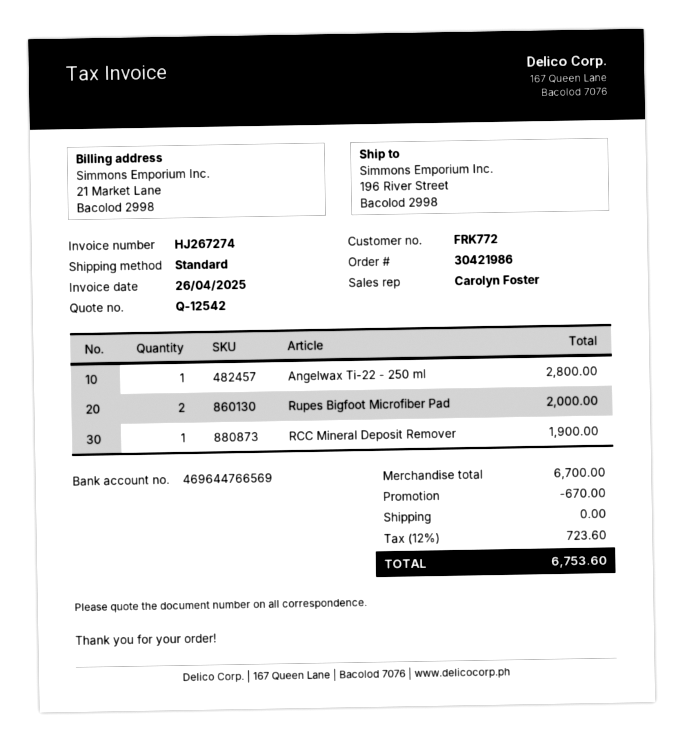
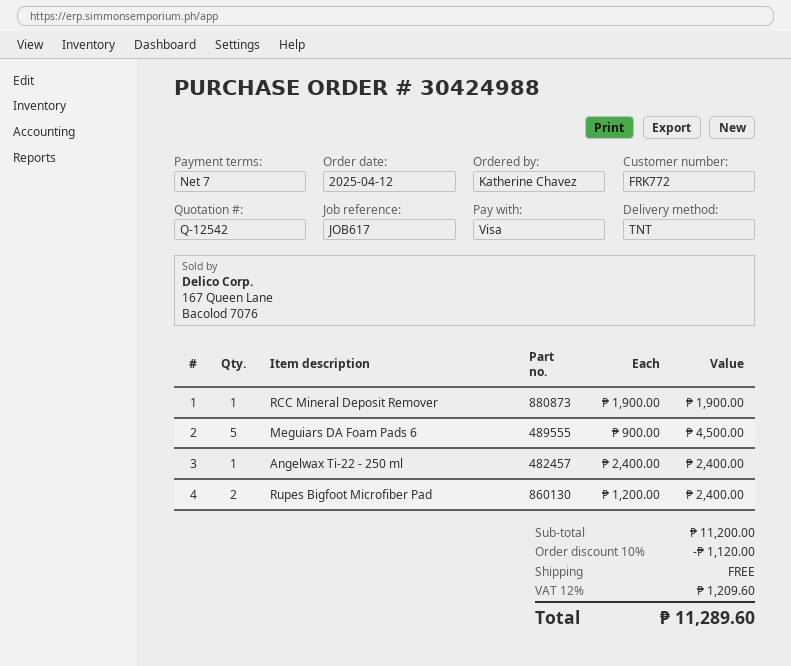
order number: 30421986 -> 30424988
shipping method: standard -> TNT
Angelwax Ti-22 - 250 ml: 1 for 2800.00 -> 1 for 2400.00
Rupes Bigfoot Microfiber Pad: 2 for 2000.00 -> 2 for 2400.00
Meguiars DA Foam Pads 6: none -> 5 for 4500.00
subtotal: 6700.00 -> 11200.00
discount: 670.00 -> 1120.00
tax: 12% = 723.60 -> 12% = 1209.60
total: 6753.60 -> 11289.60

